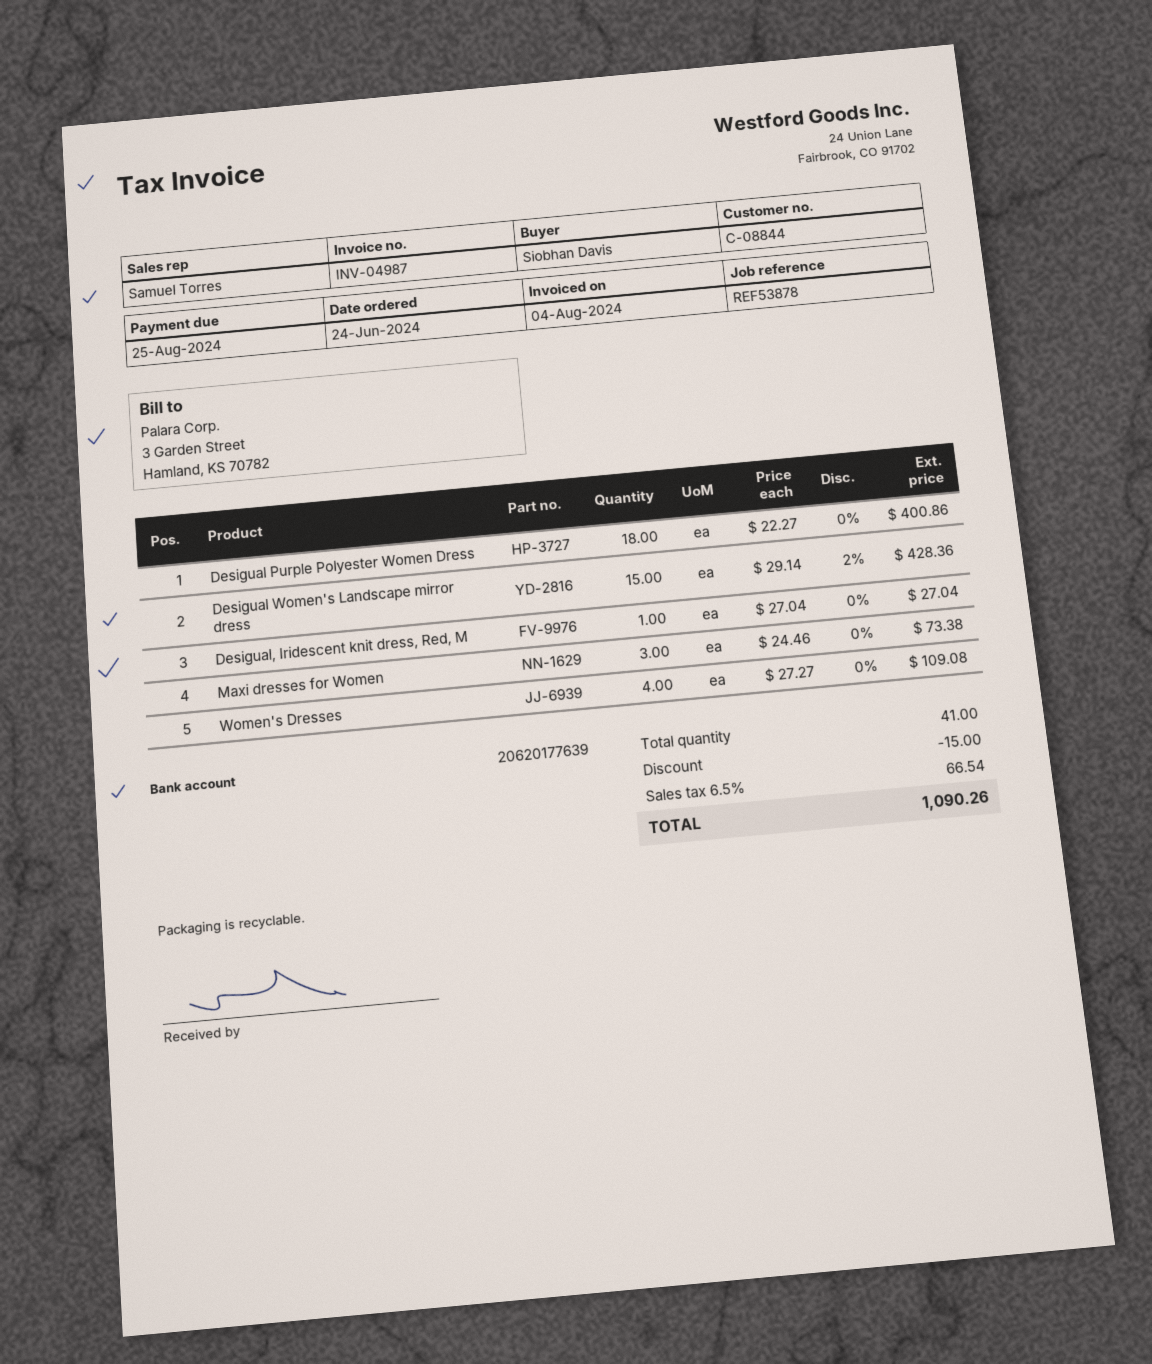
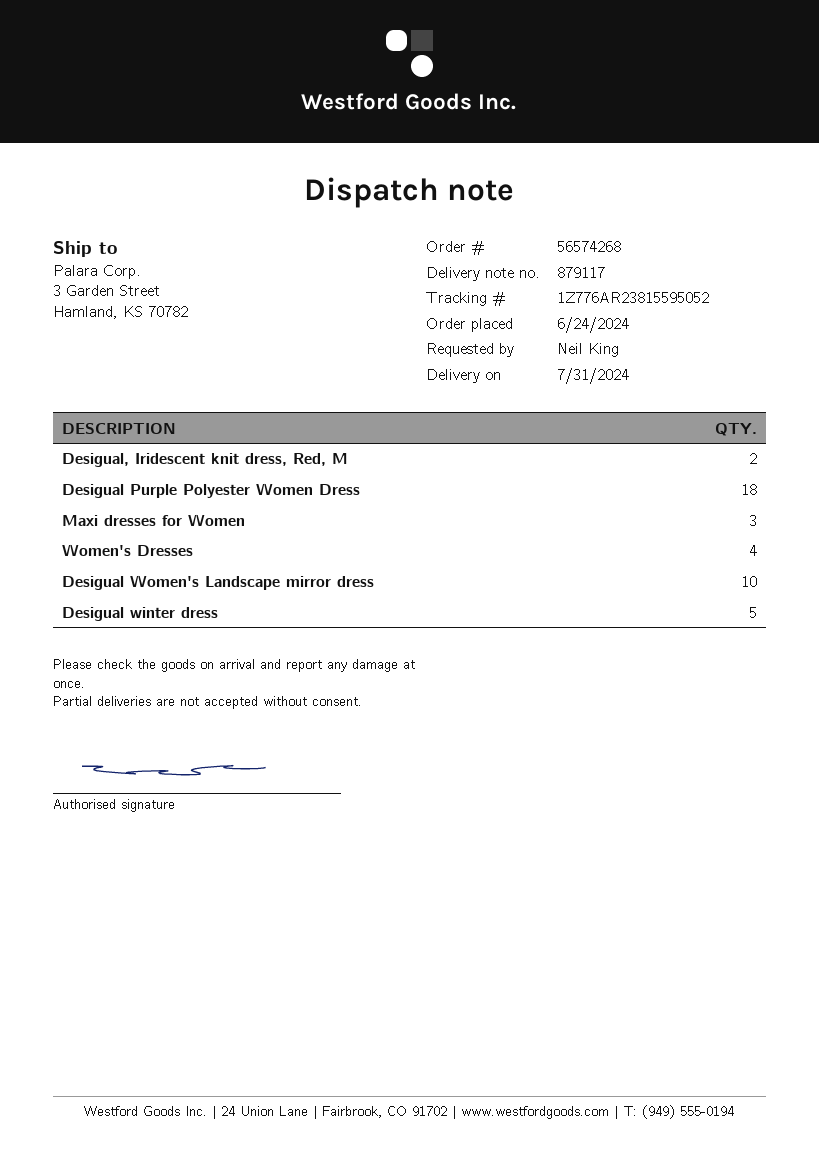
ordered by: Siobhan Davis -> Neil King
Desigual Women's Landscape mirror dress: 15 -> 10
Desigual, Iridescent knit dress, Red, M: 1 -> 2
Desigual winter dress: none -> 5

